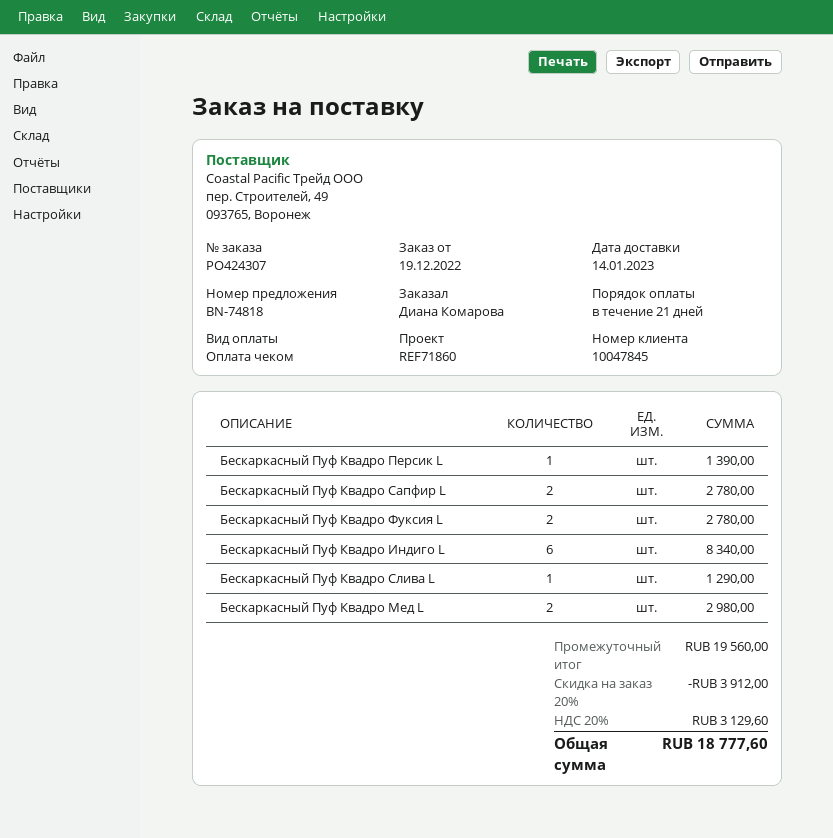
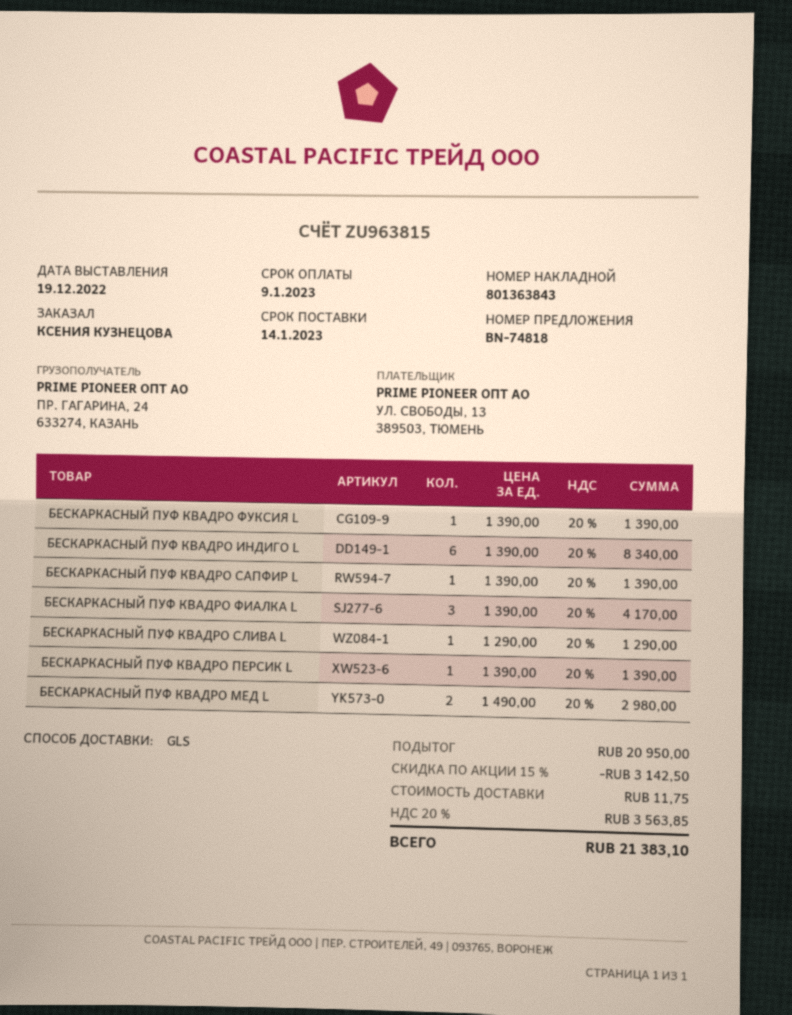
ordered by: Диана Комарова -> КСЕНИЯ КУЗНЕЦОВА
Бескаркасный Пуф Квадро Сапфир L: 2 for 2780.00 -> 1 for 1390.00
Бескаркасный Пуф Квадро Фуксия L: 2 for 2780.00 -> 1 for 1390.00
БЕСКАРКАСНЫЙ ПУФ КВАДРО ФИАЛКА L: none -> 3 for 4170.00
subtotal: 19560.00 -> 20950.00
discount: 20% = 3912.00 -> 15% = 3142.50
shipping: none -> 11.75
tax: 20% = 3129.60 -> 20% = 3563.85
total: 18777.60 -> 21383.10

